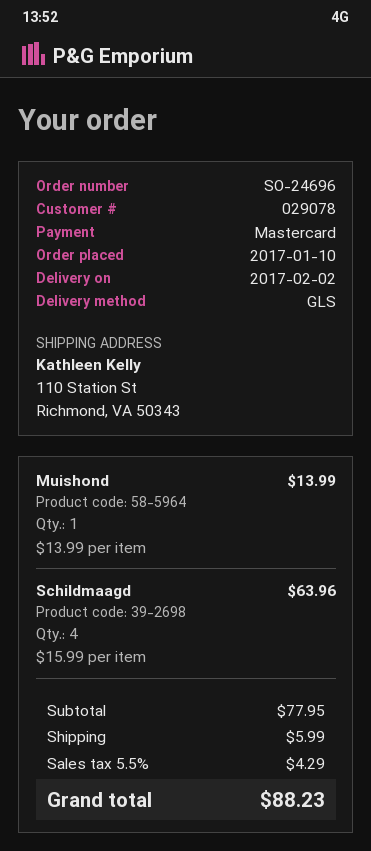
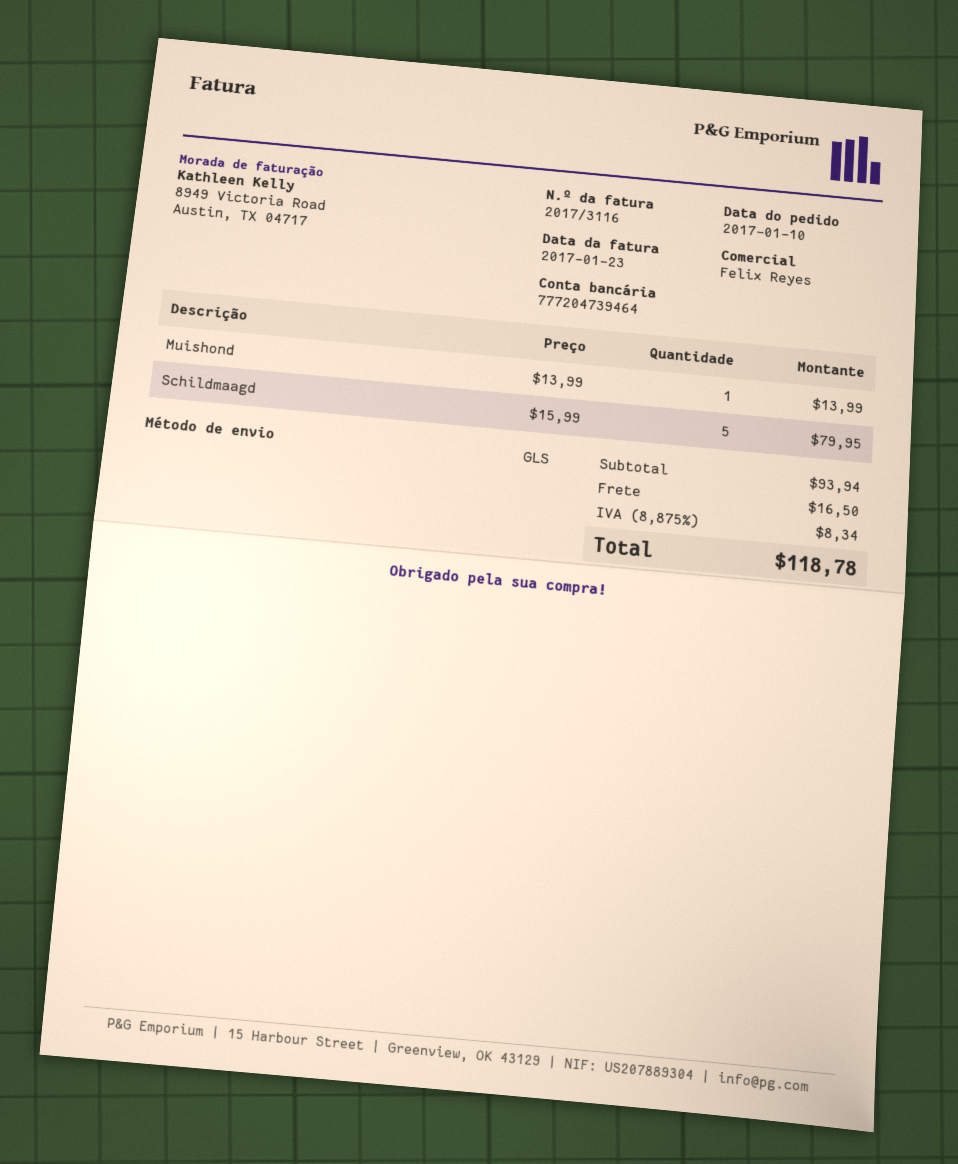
Schildmaagd: 4 x 15.99 = 63.96 -> 5 x 15.99 = 79.95
subtotal: 77.95 -> 93.94
shipping: 5.99 -> 16.50
tax: 5.5% = 4.29 -> 8.875% = 8.34
total: 88.23 -> 118.78

